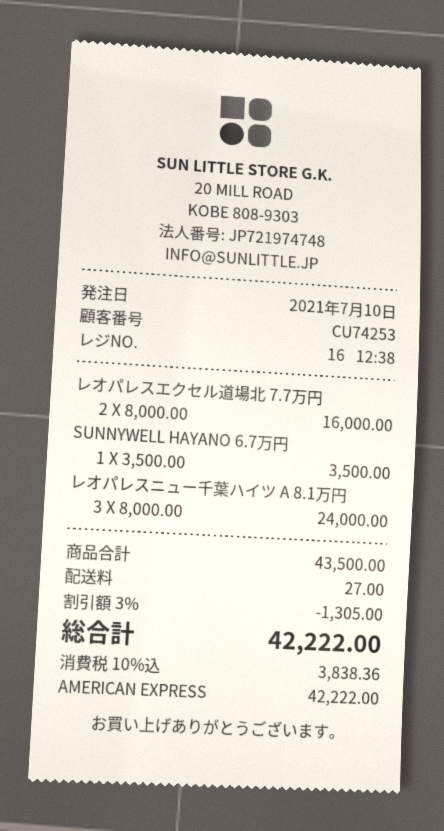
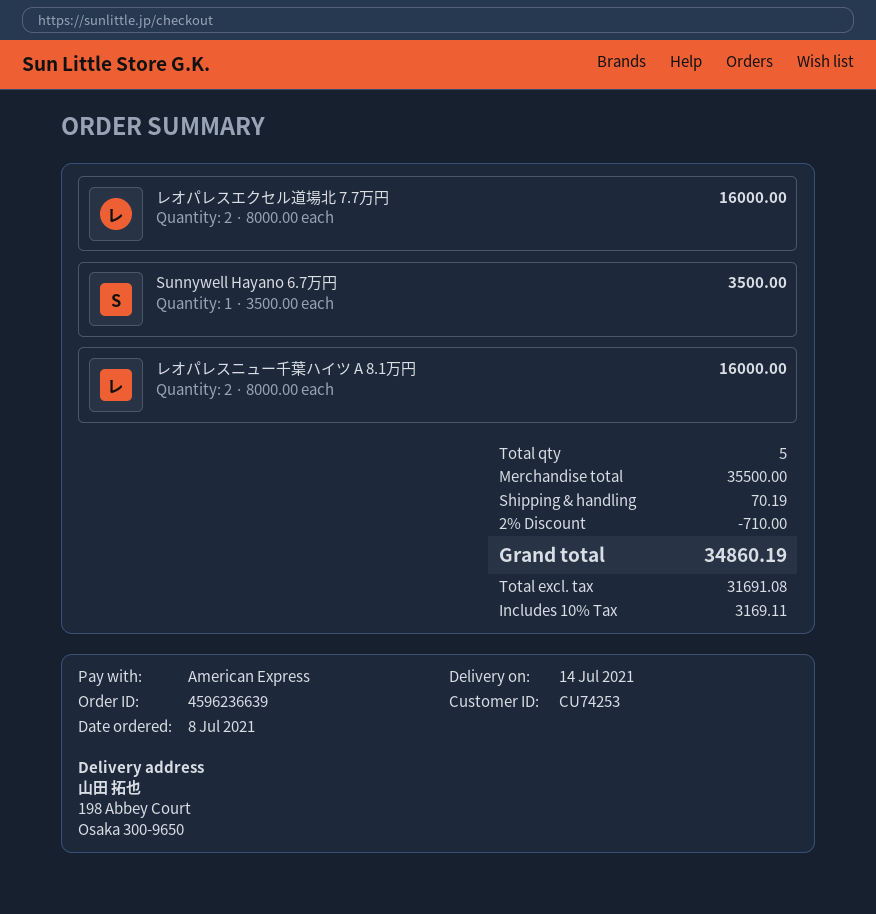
order date: 2021-07-10 -> 2021-07-08
レオパレスニュー千葉ハイツ A 8.1万円: 3 x 8000.00 = 24000.00 -> 2 x 8000.00 = 16000.00
subtotal: 43500.00 -> 35500.00
discount: 3% = 1305.00 -> 2% = 710.00
shipping: 27.00 -> 70.19
tax: 10% = 3838.36 -> 10% = 3169.11
total: 42222.00 -> 34860.19

